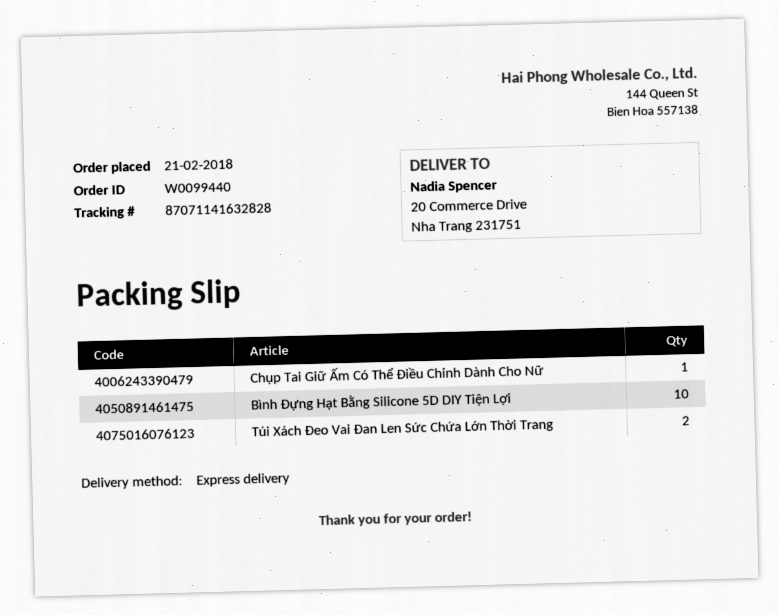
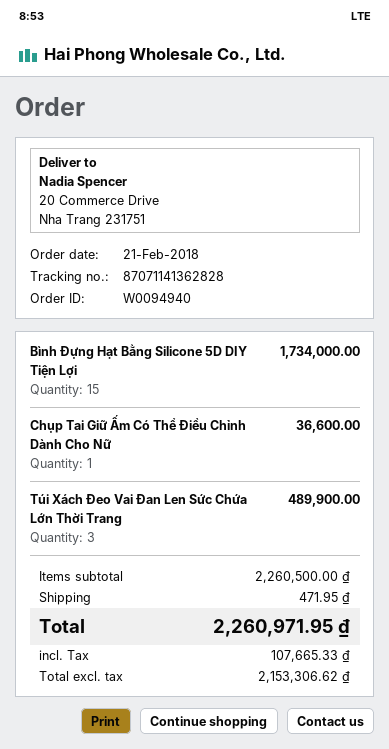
order number: W0099440 -> W0094940
tracking number: 87071141632828 -> 87071141362828
Bình Đựng Hạt Bằng Silicone 5D DIY Tiện Lợi: 10 -> 15
Túi Xách Đeo Vai Đan Len Sức Chứa Lớn Thời Trang: 2 -> 3

